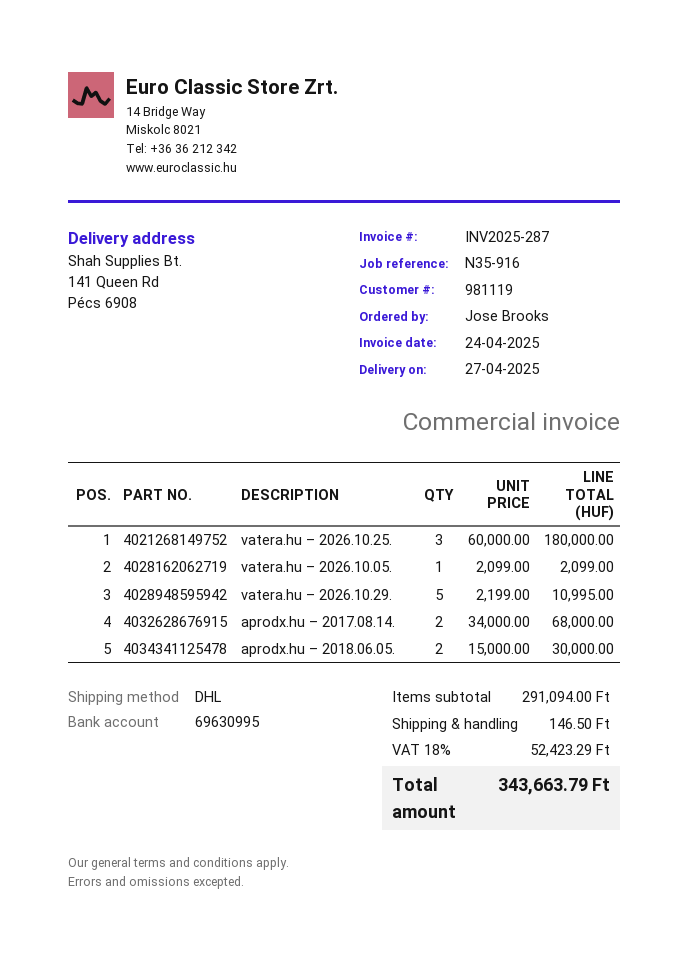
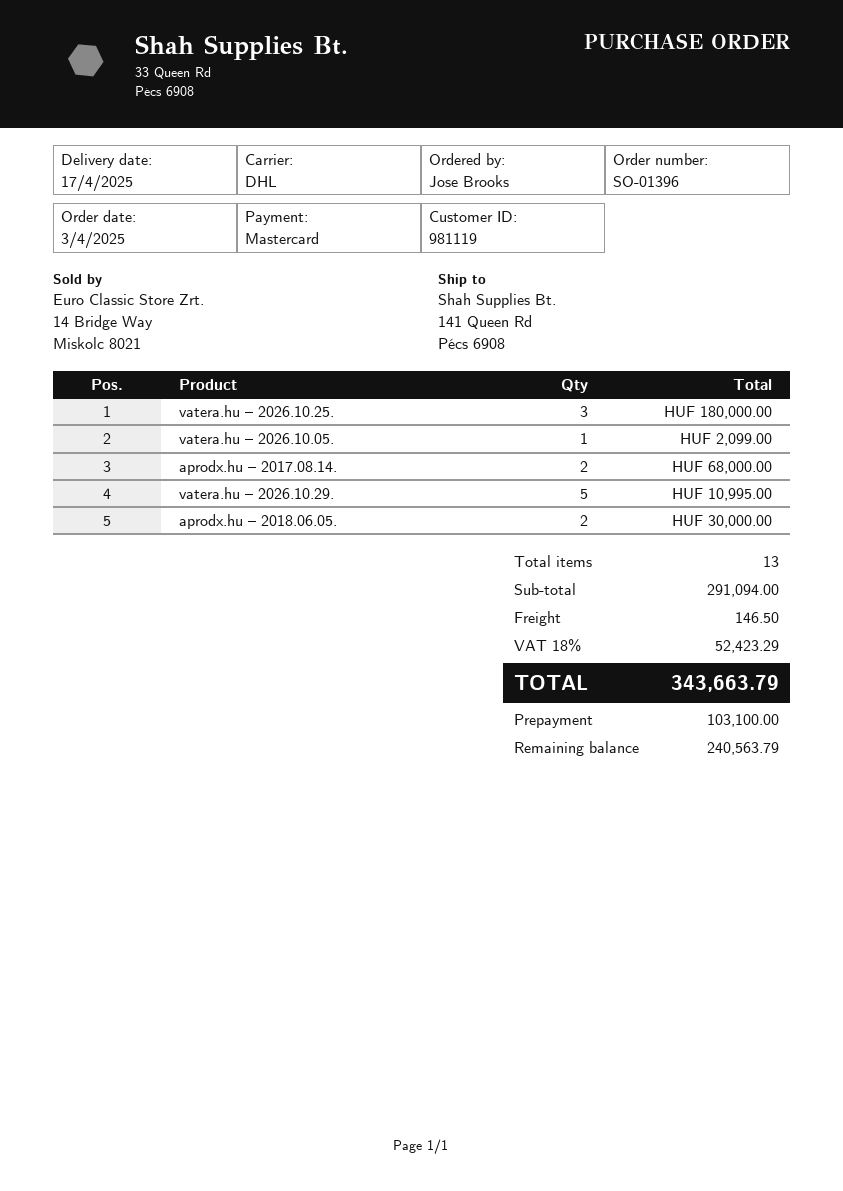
delivery date: 2025-04-27 -> 2025-04-17

